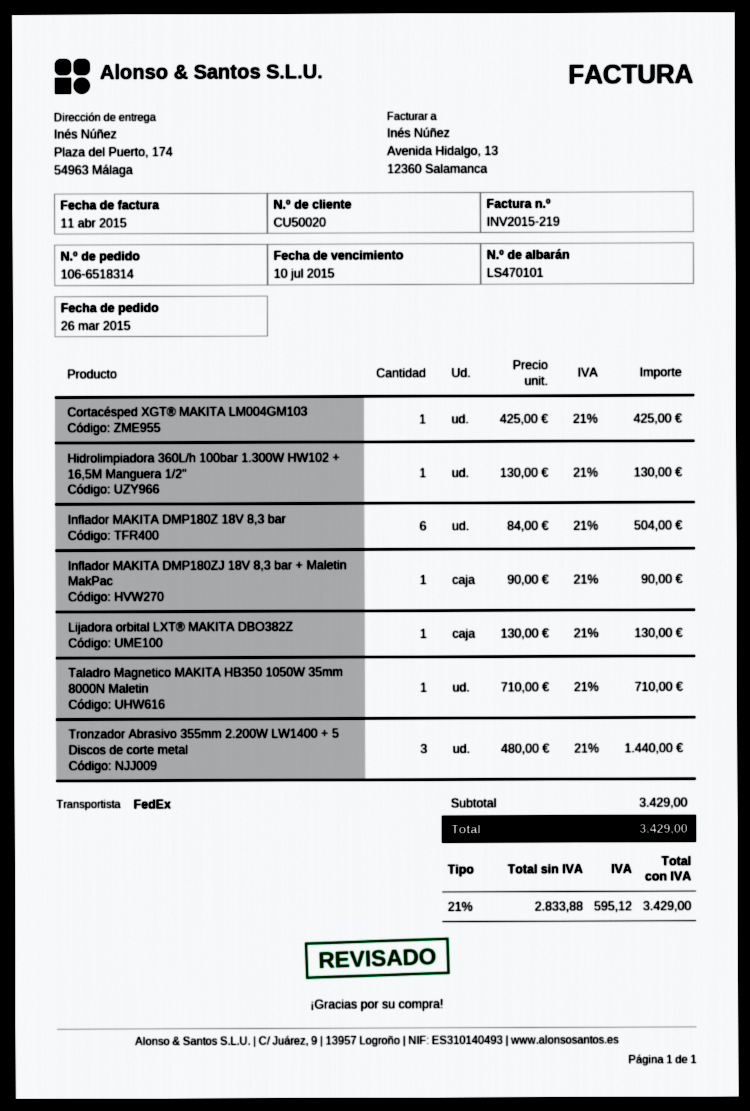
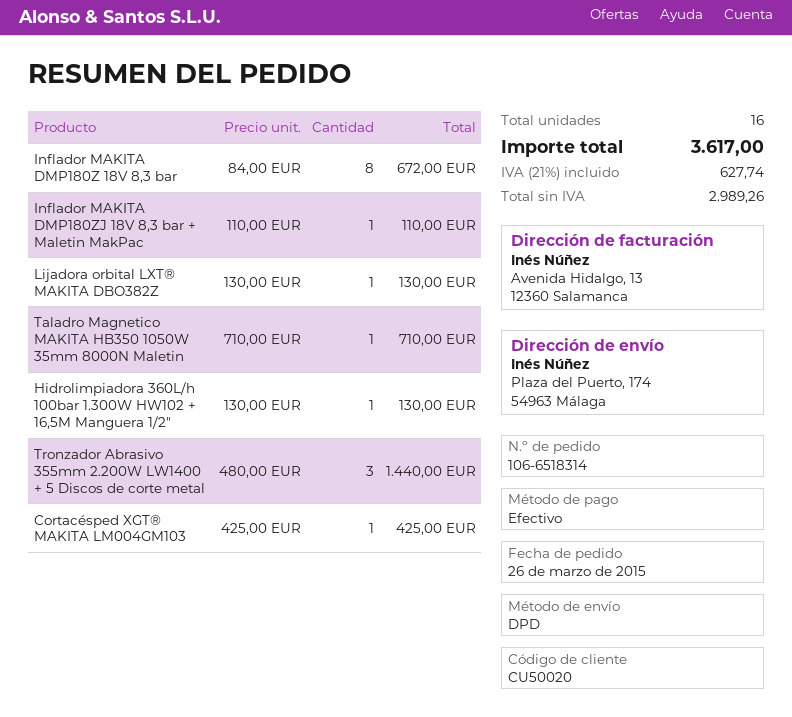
shipping method: FedEx -> DPD
Inflador MAKITA DMP180Z 18V 8,3 bar: 6 x 84.00 = 504.00 -> 8 x 84.00 = 672.00
Inflador MAKITA DMP180ZJ 18V 8,3 bar + Maletin MakPac: 1 x 90.00 = 90.00 -> 1 x 110.00 = 110.00
net: 2833.88 -> 2989.26
tax: 21% = 595.12 -> 21% = 627.74
total: 3429.00 -> 3617.00

